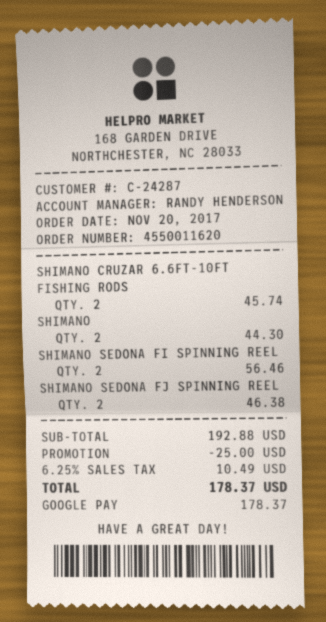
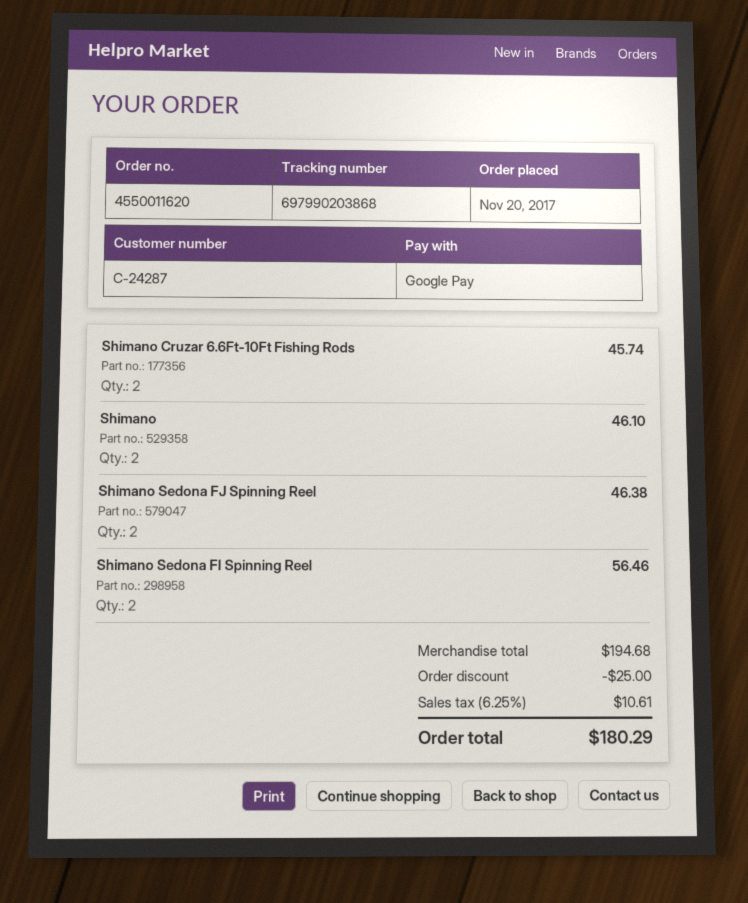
SHIMANO: 2 for 44.30 -> 2 for 46.10
subtotal: 192.88 -> 194.68
tax: 6.25% = 10.49 -> 6.25% = 10.61
total: 178.37 -> 180.29

